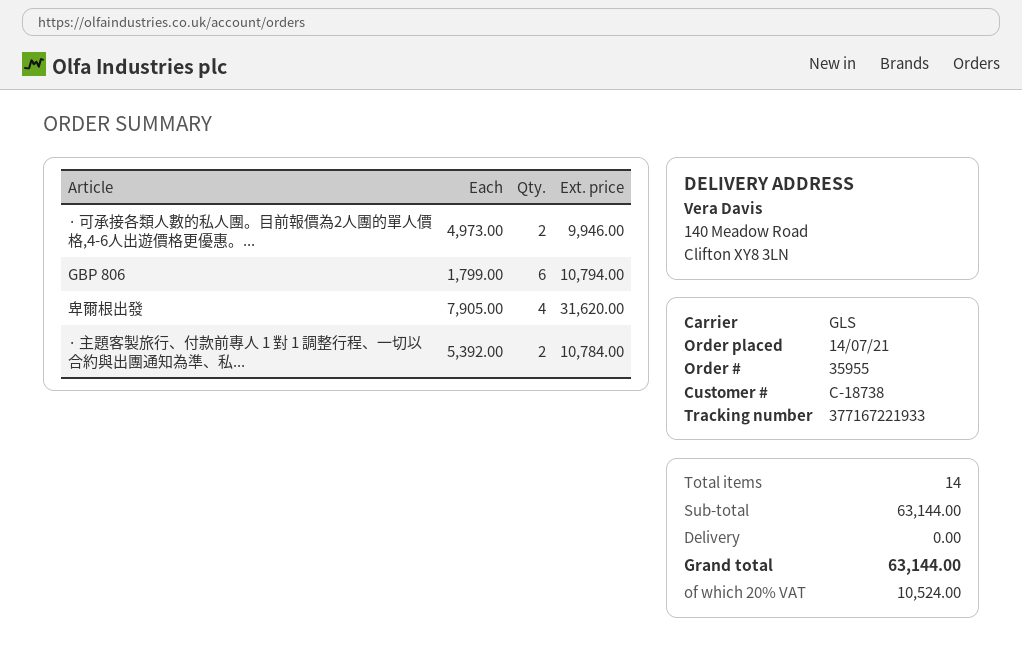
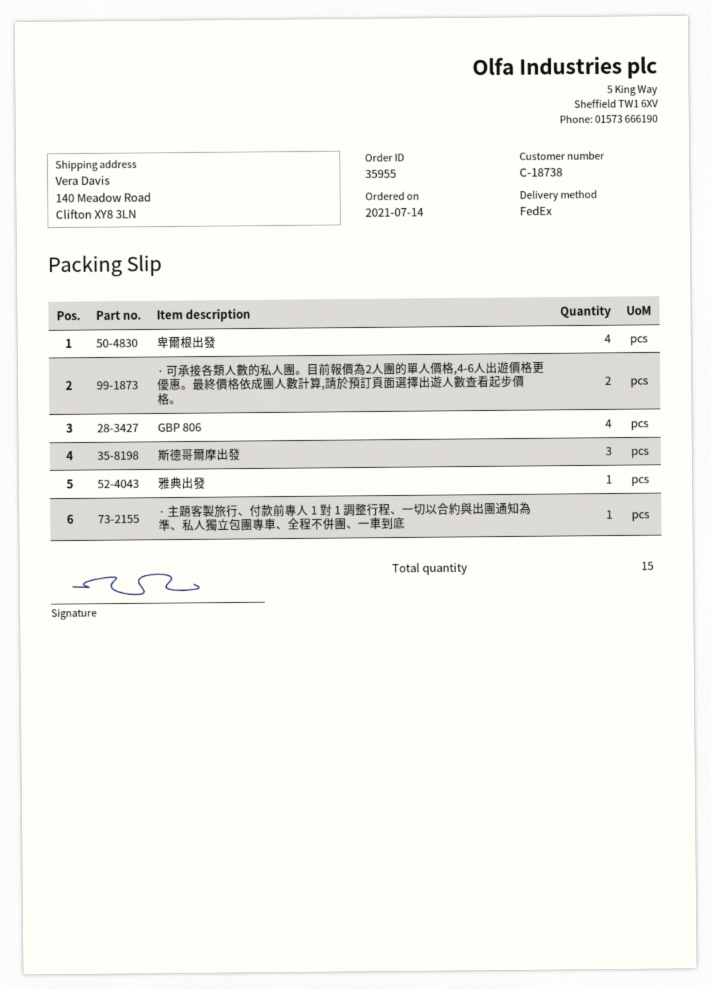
shipping method: GLS -> FedEx
GBP 806: 6 -> 4
· 主題客製旅行、付款前專人 1 對 1 調整行程、一切以合約與出團通知為準、私...: 2 -> 1
斯德哥爾摩出發: none -> 3
雅典出發: none -> 1
total quantity: 14 -> 15

